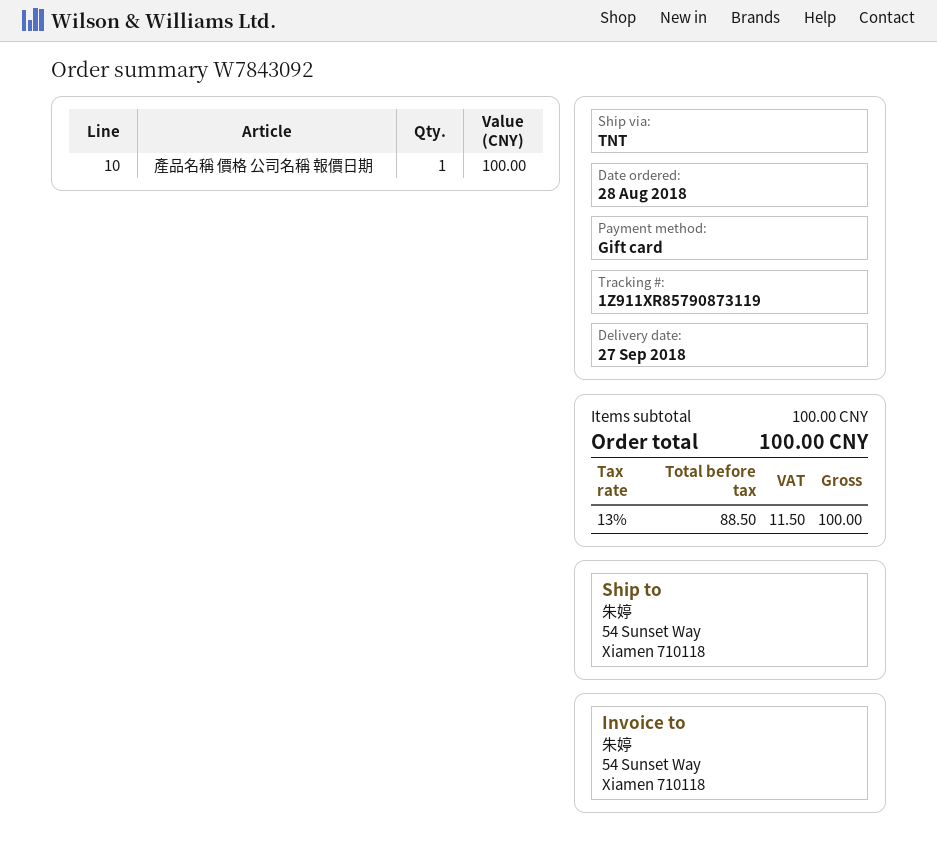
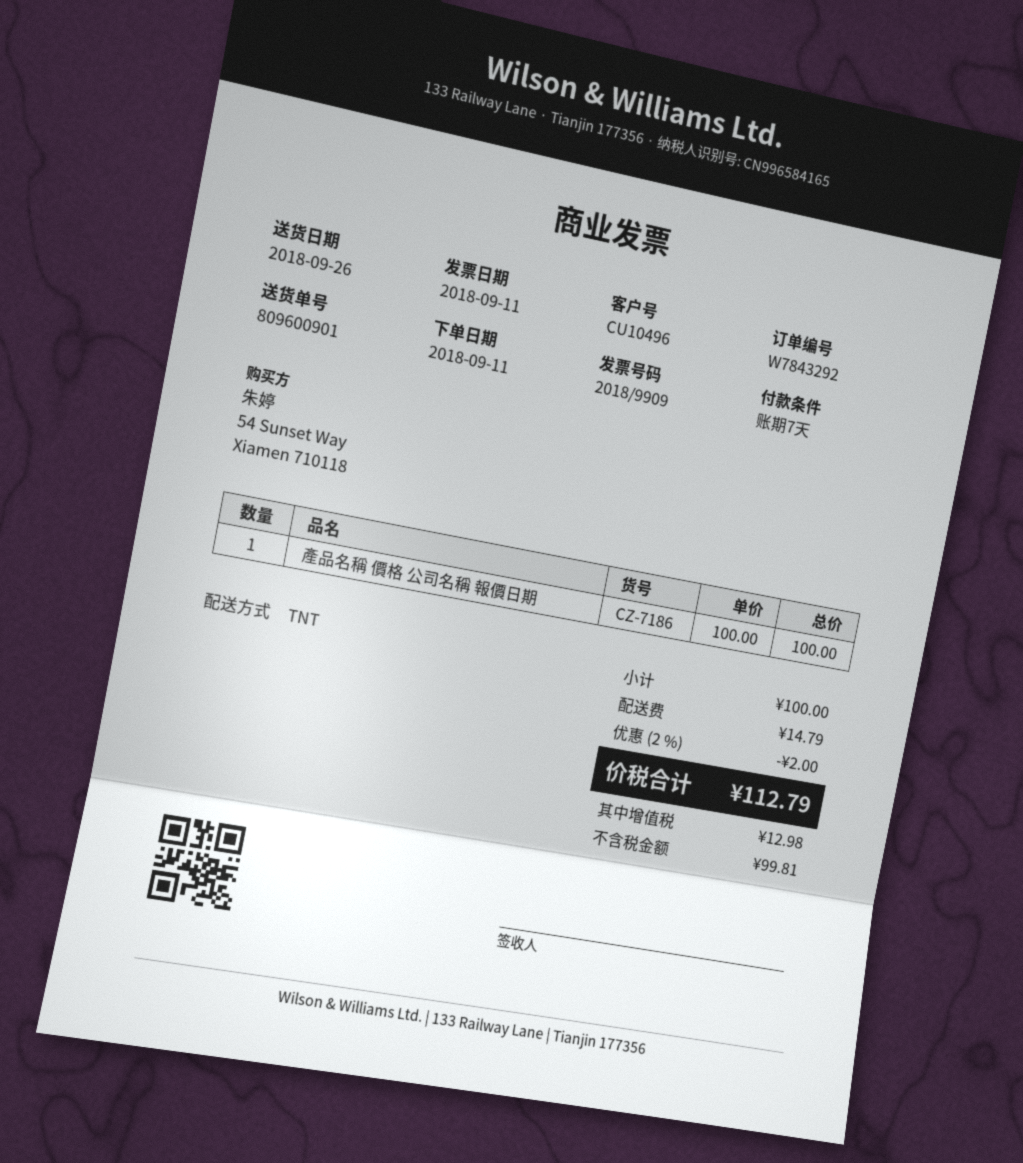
order number: W7843092 -> W7843292
order date: 2018-08-28 -> 2018-09-11
delivery date: 2018-09-27 -> 2018-09-26
discount: none -> 2% = 2.00
shipping: none -> 14.79
net: 88.50 -> 99.81
tax: 11.50 -> 12.98
total: 100.00 -> 112.79

